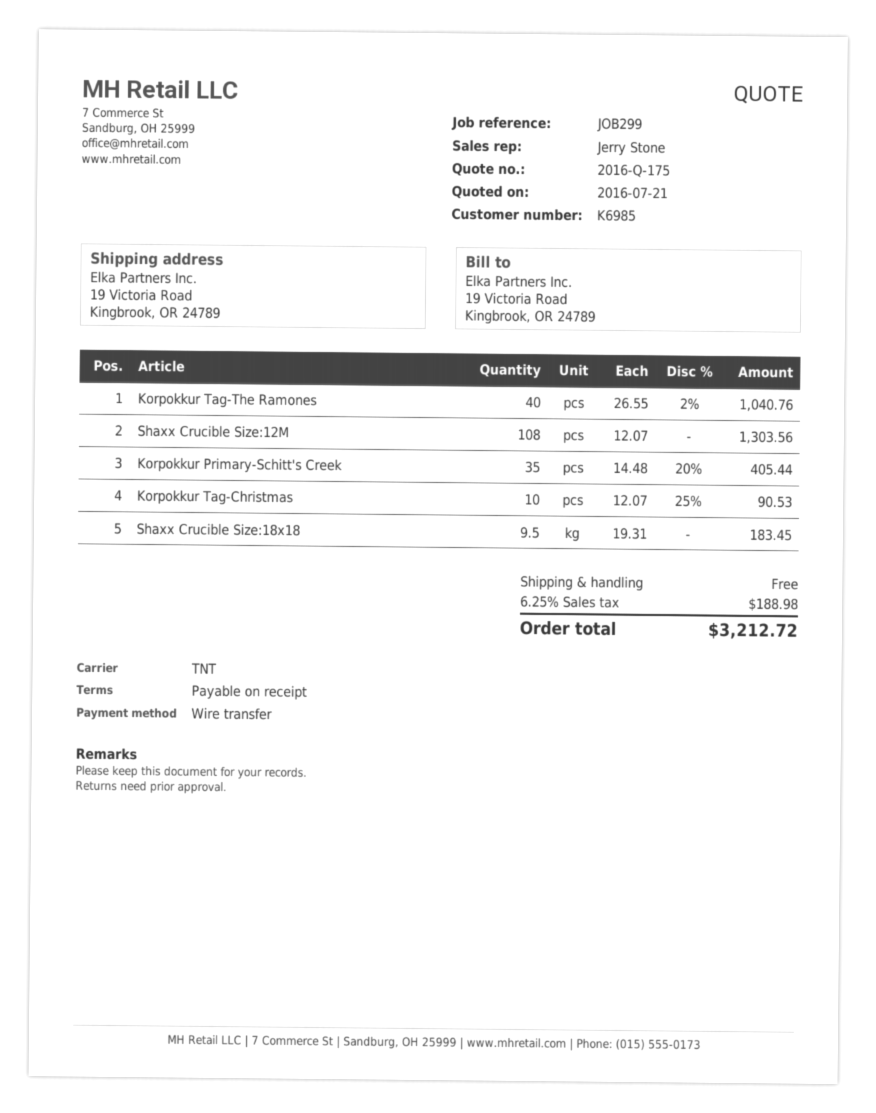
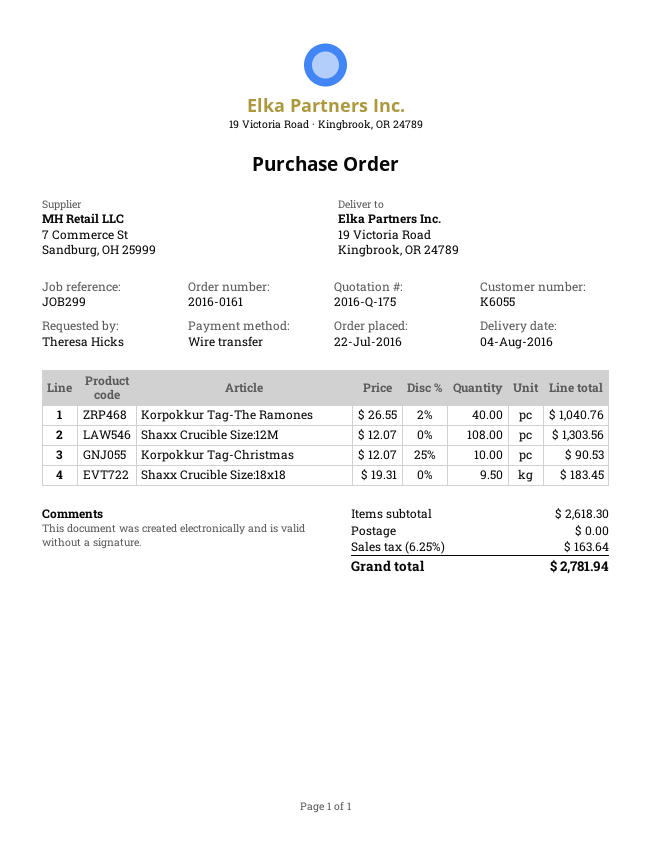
customer number: K6985 -> K6055
Korpokkur Primary-Schitt's Creek: 35 x 14.48 - 20% = 405.44 -> none
tax: 6.25% = 188.98 -> 6.25% = 163.64
total: 3212.72 -> 2781.94

